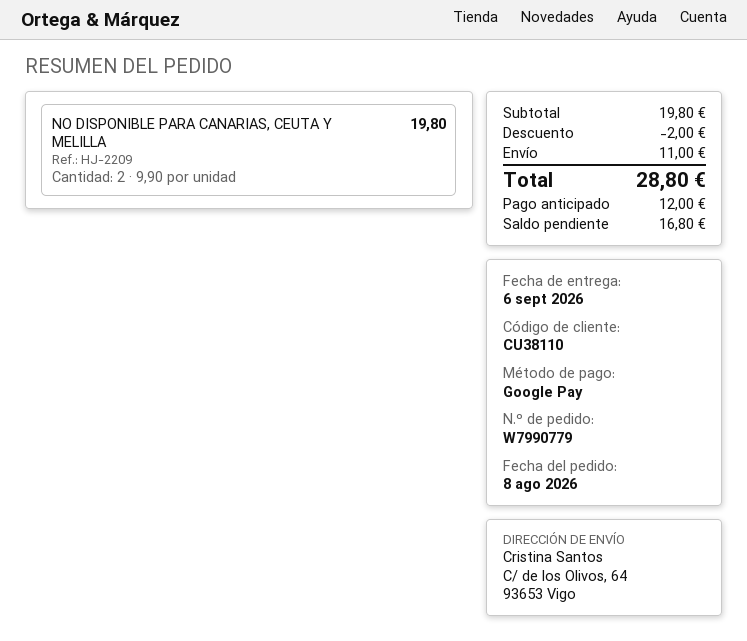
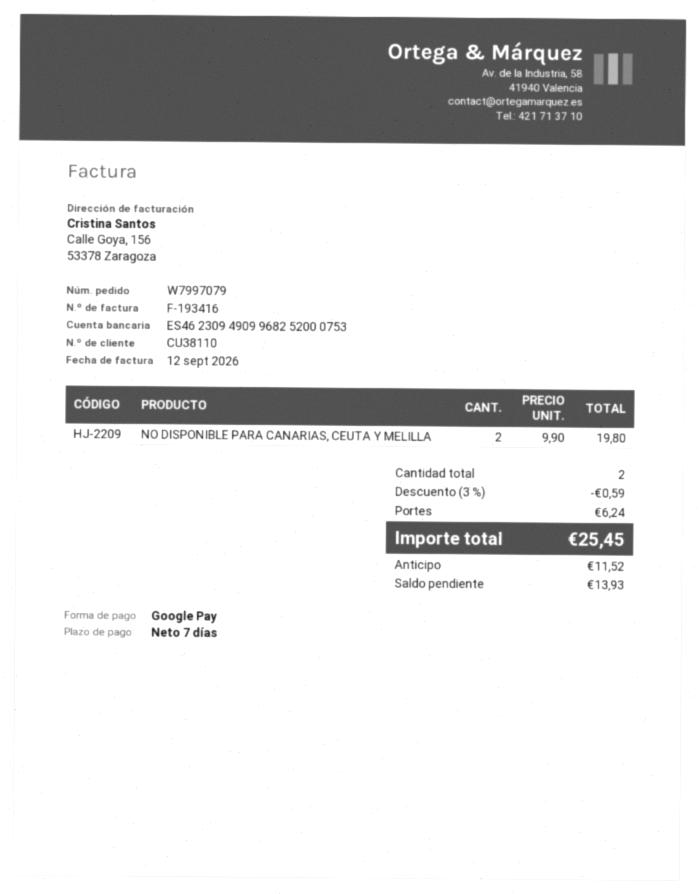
order number: W7990779 -> W7997079
discount: 2.00 -> 0.59
shipping: 11.00 -> 6.24
total: 28.80 -> 25.45
deposit: 12.00 -> 11.52
balance: 16.80 -> 13.93

